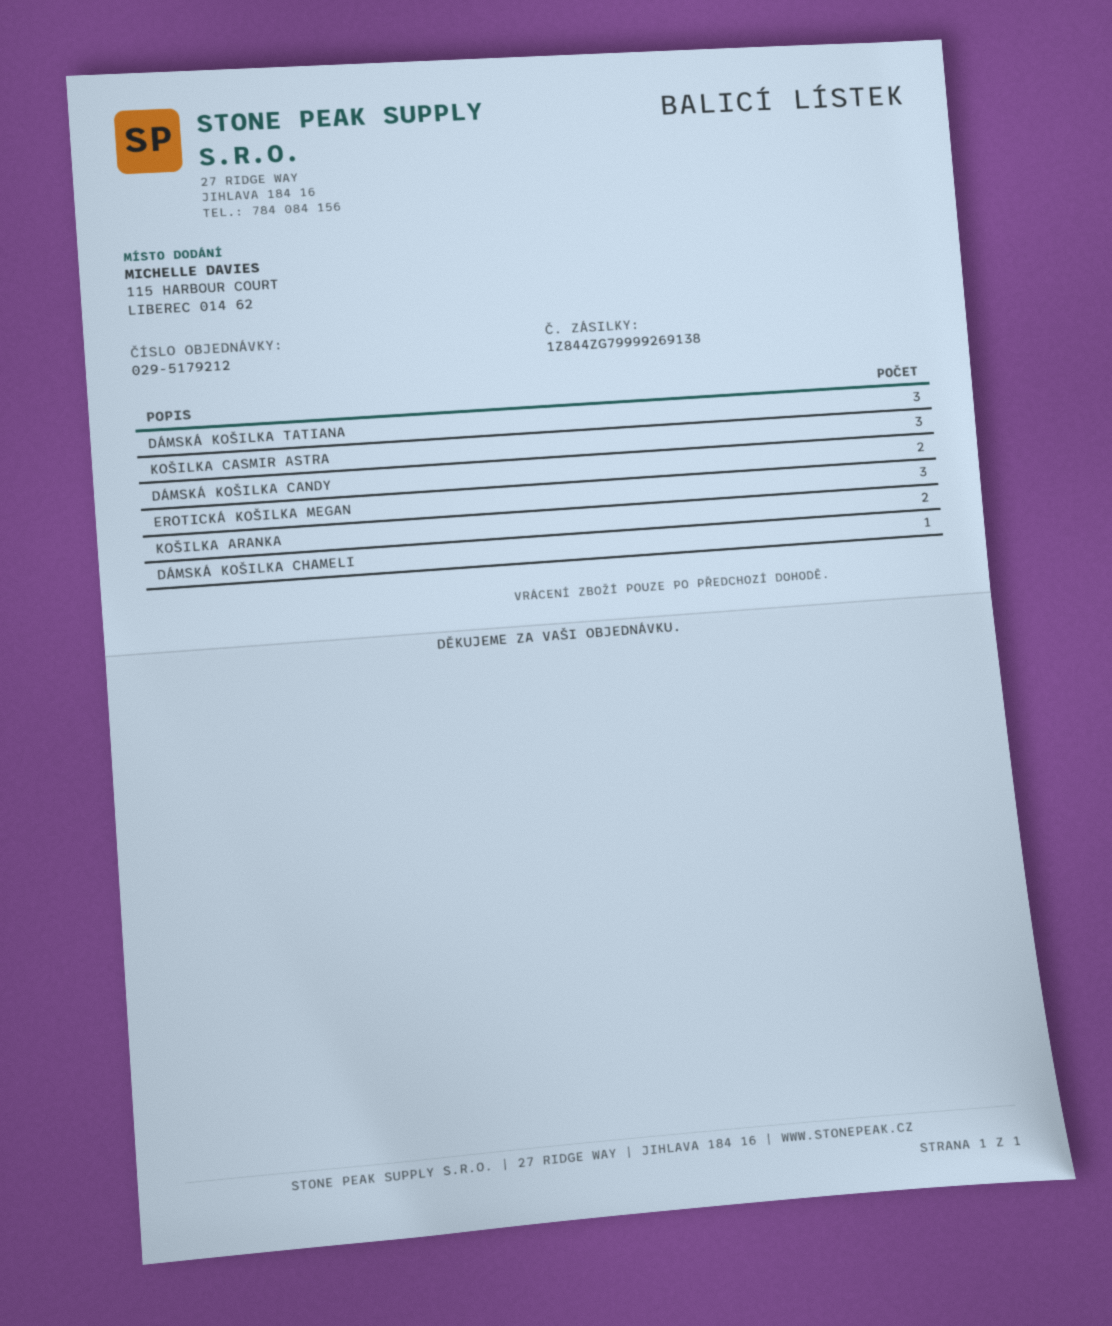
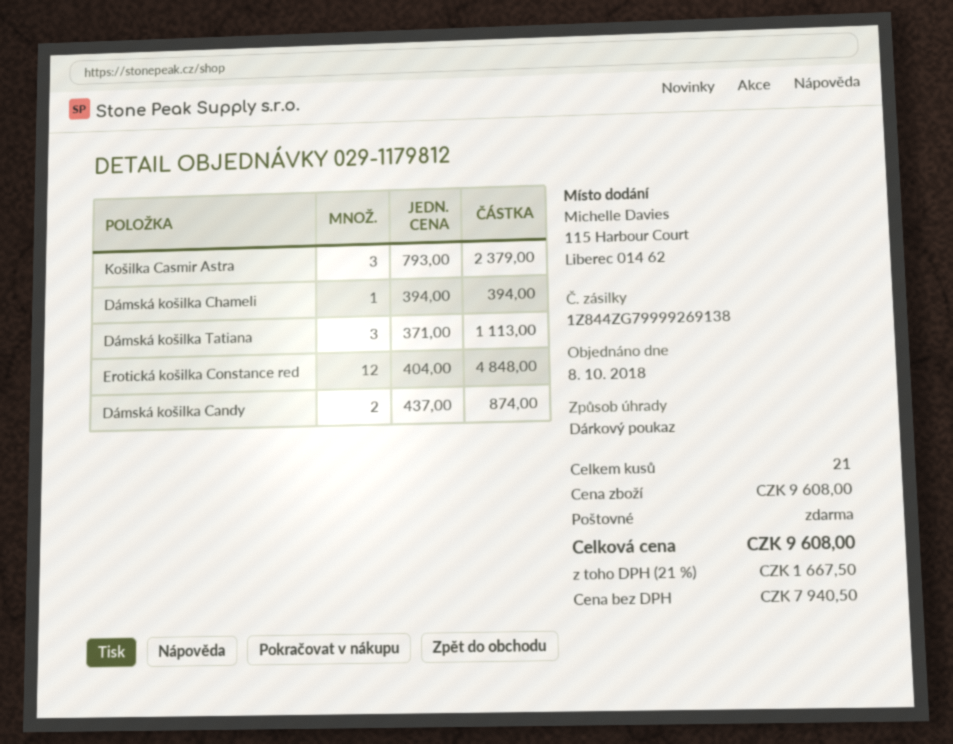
order number: 029-5179212 -> 029-1179812
EROTICKÁ KOŠILKA MEGAN: 3 -> none
KOŠILKA ARANKA: 2 -> none
Erotická košilka Constance red: none -> 12

